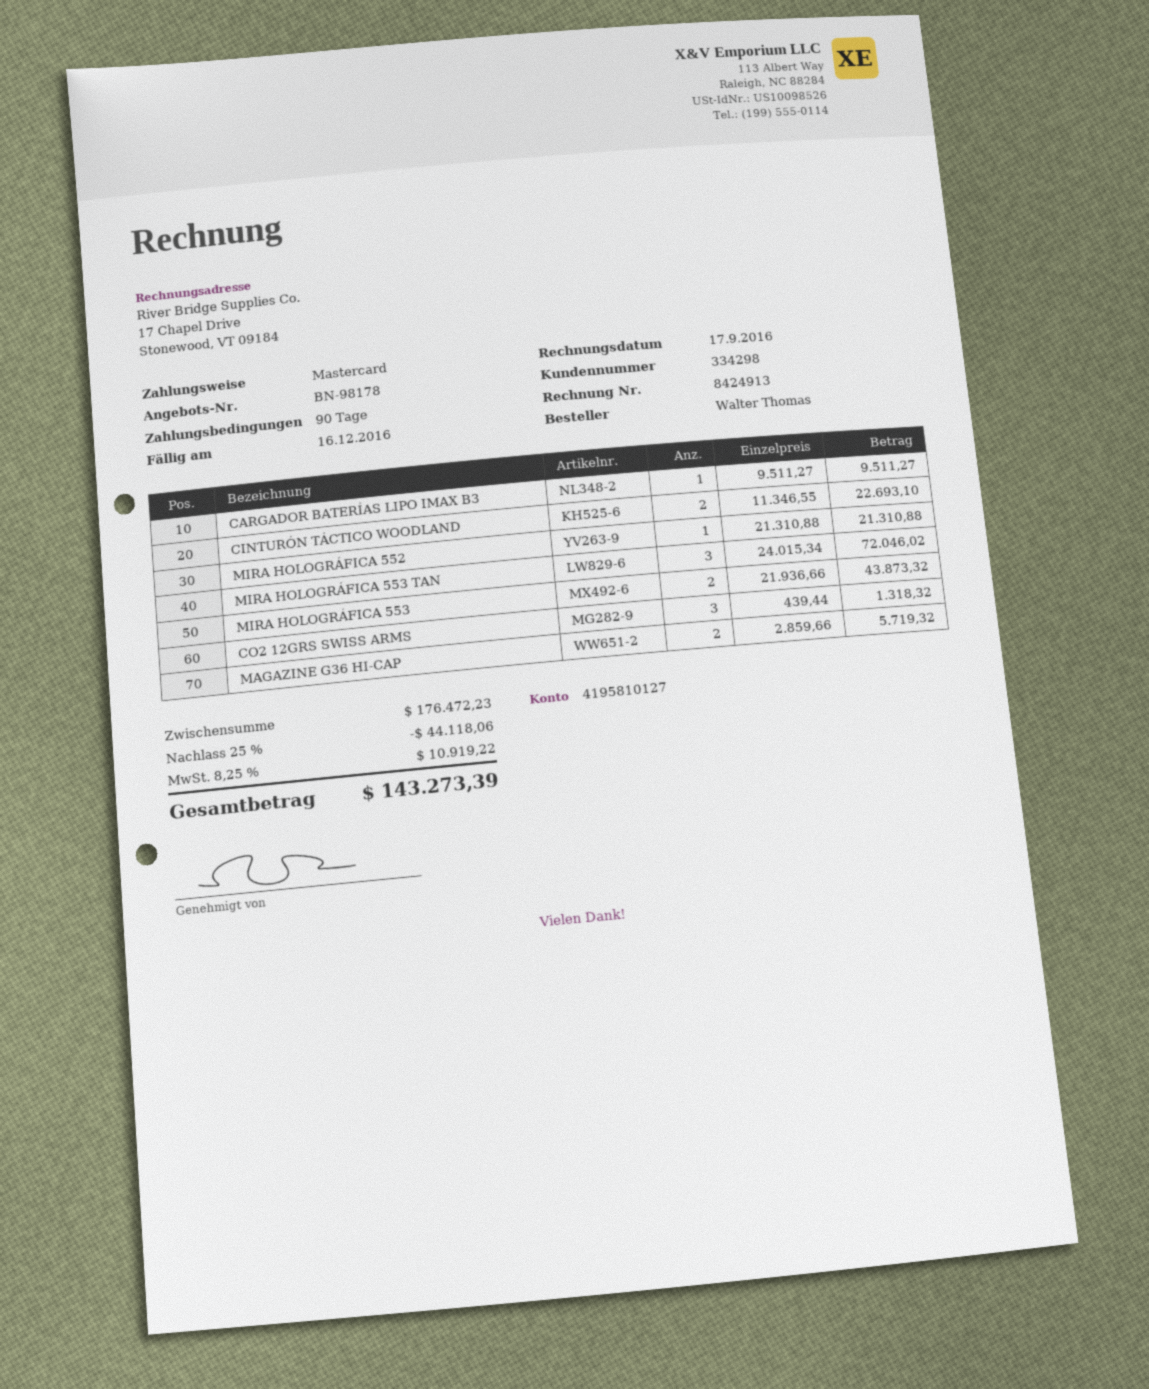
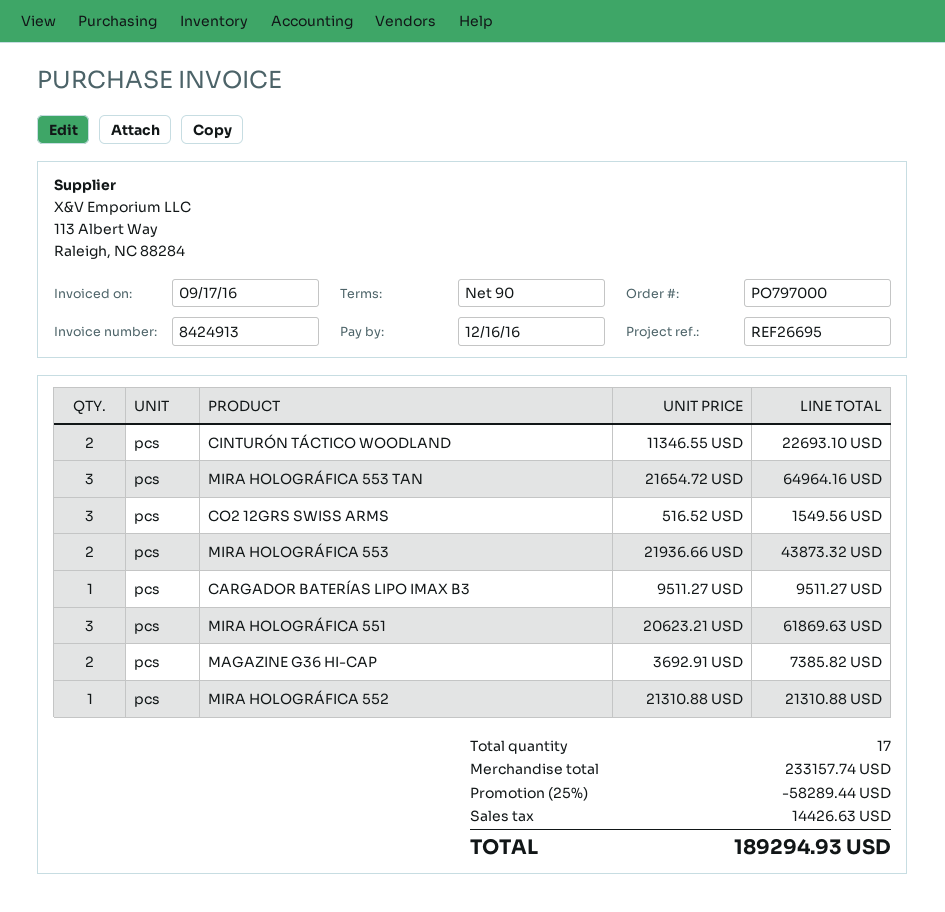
MIRA HOLOGRÁFICA 553 TAN: 3 x 24015.34 = 72046.02 -> 3 x 21654.72 = 64964.16
CO2 12GRS SWISS ARMS: 3 x 439.44 = 1318.32 -> 3 x 516.52 = 1549.56
MAGAZINE G36 HI-CAP: 2 x 2859.66 = 5719.32 -> 2 x 3692.91 = 7385.82
MIRA HOLOGRÁFICA 551: none -> 3 x 20623.21 = 61869.63
subtotal: 176472.23 -> 233157.74
discount: 25% = 44118.06 -> 25% = 58289.44
tax: 10919.22 -> 14426.63
total: 143273.39 -> 189294.93

